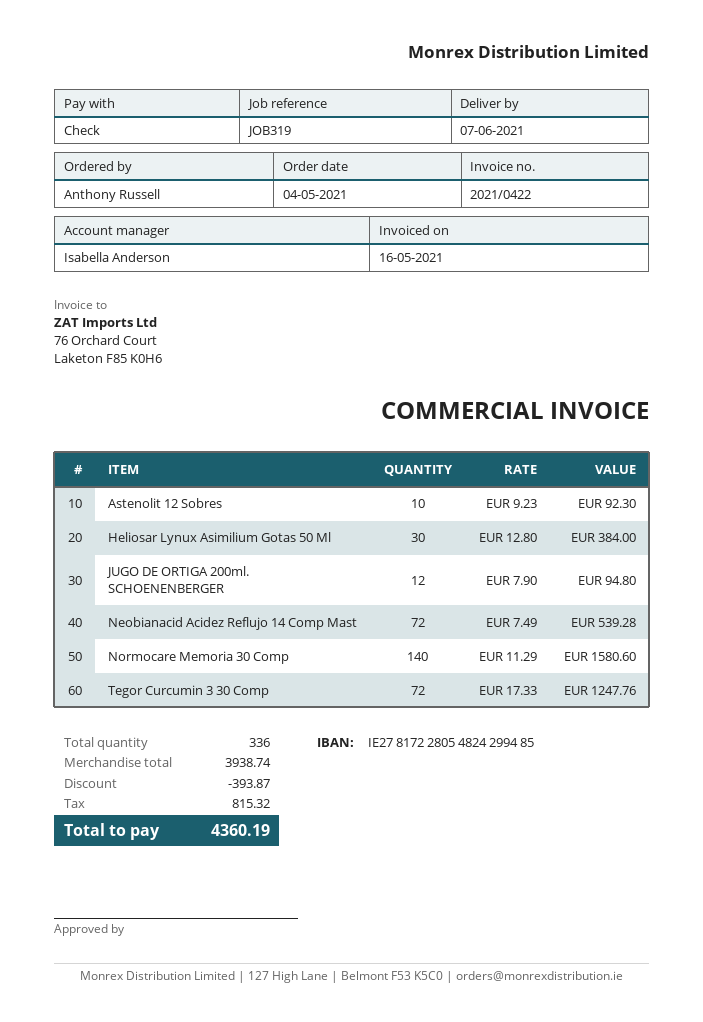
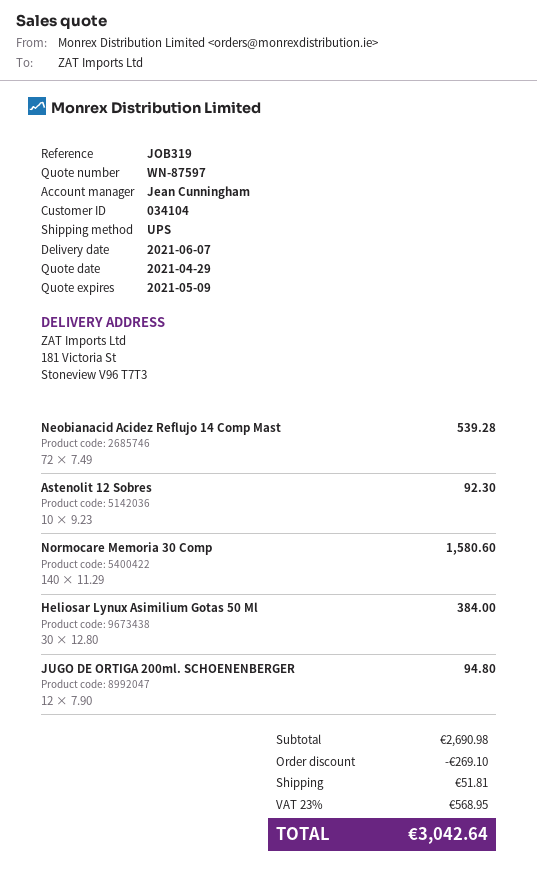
sales rep: Isabella Anderson -> Jean Cunningham
Tegor Curcumin 3 30 Comp: 72 x 17.33 = 1247.76 -> none
subtotal: 3938.74 -> 2690.98
discount: 393.87 -> 269.10
shipping: none -> 51.81
tax: 815.32 -> 568.95
total: 4360.19 -> 3042.64

